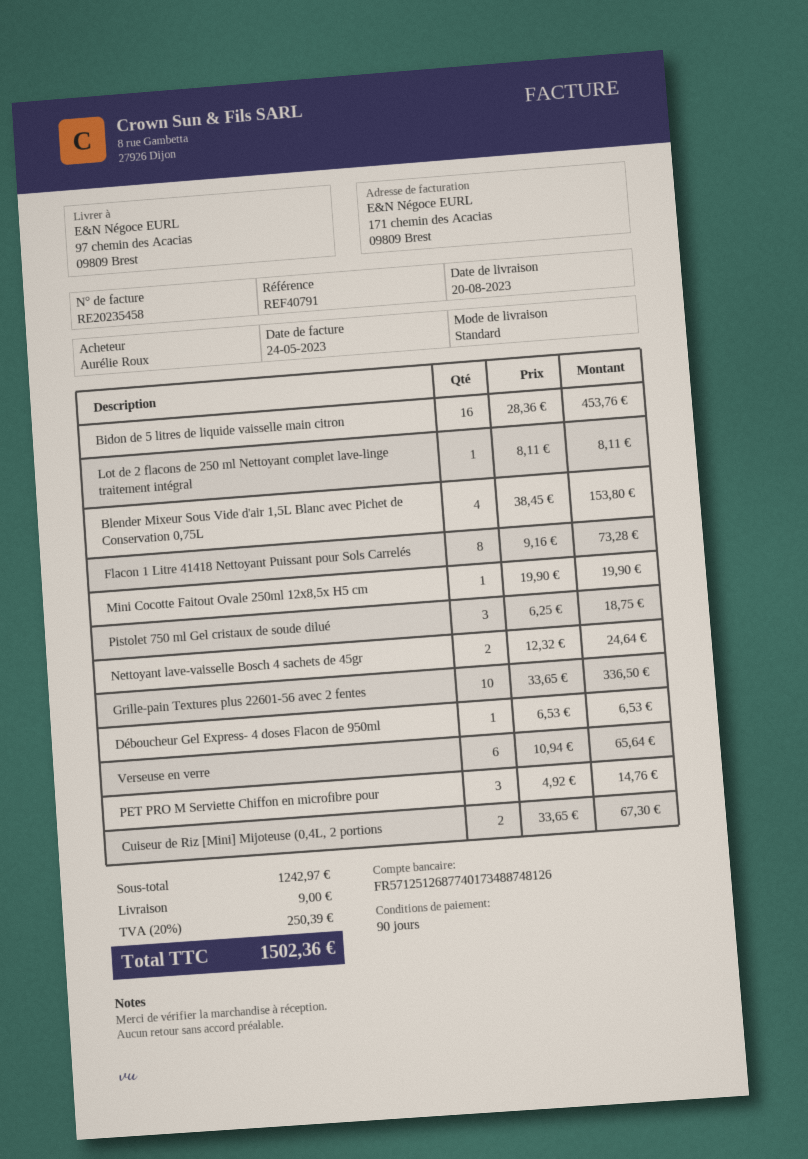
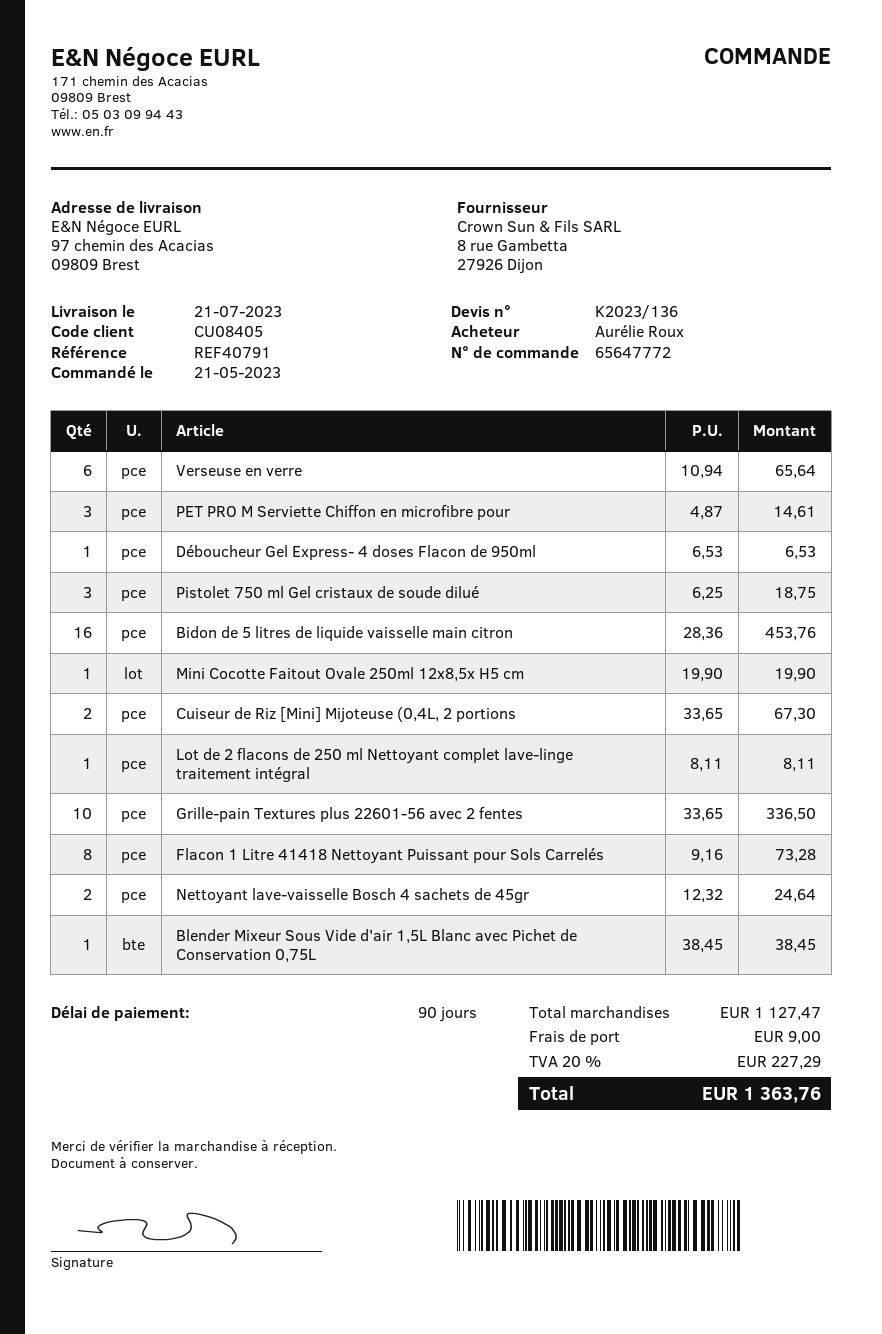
delivery date: 2023-08-20 -> 2023-07-21
Blender Mixeur Sous Vide d'air 1,5L Blanc avec Pichet de Conservation 0,75L: 4 x 38.45 = 153.80 -> 1 x 38.45 = 38.45
PET PRO M Serviette Chiffon en microfibre pour: 3 x 4.92 = 14.76 -> 3 x 4.87 = 14.61
subtotal: 1242.97 -> 1127.47
tax: 20% = 250.39 -> 20% = 227.29
total: 1502.36 -> 1363.76

